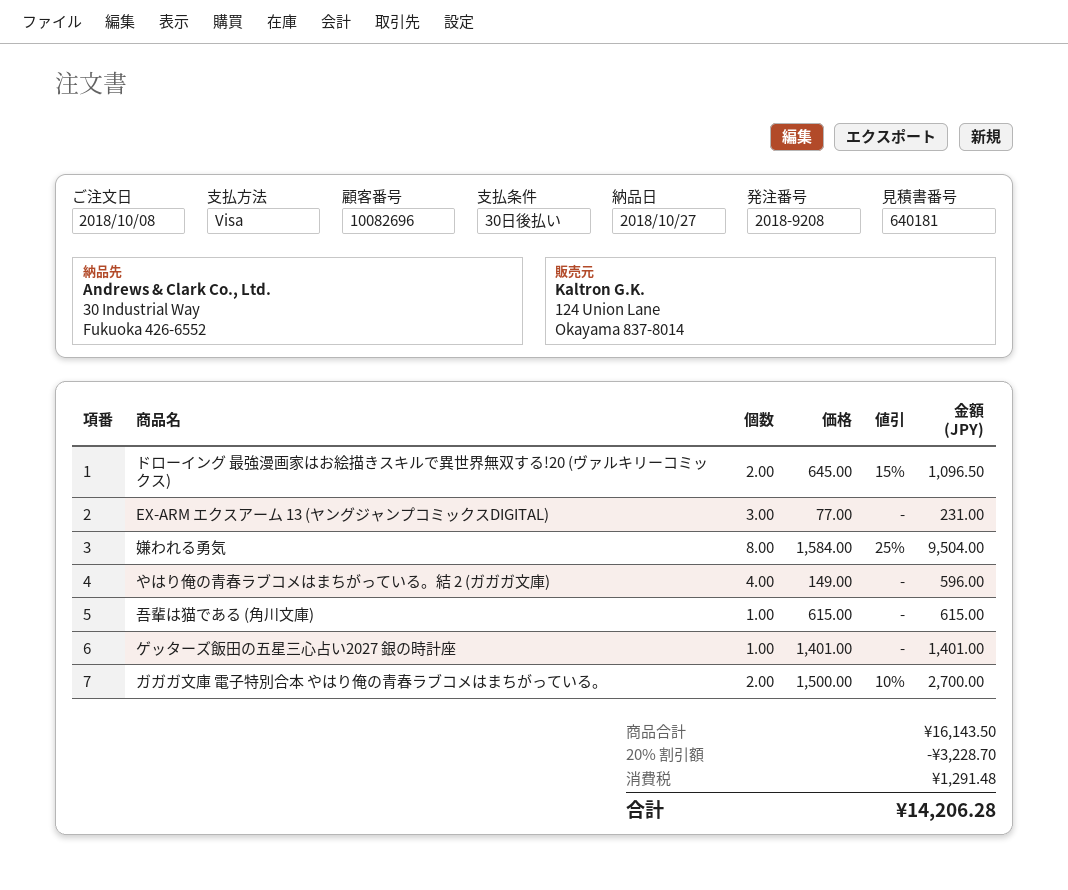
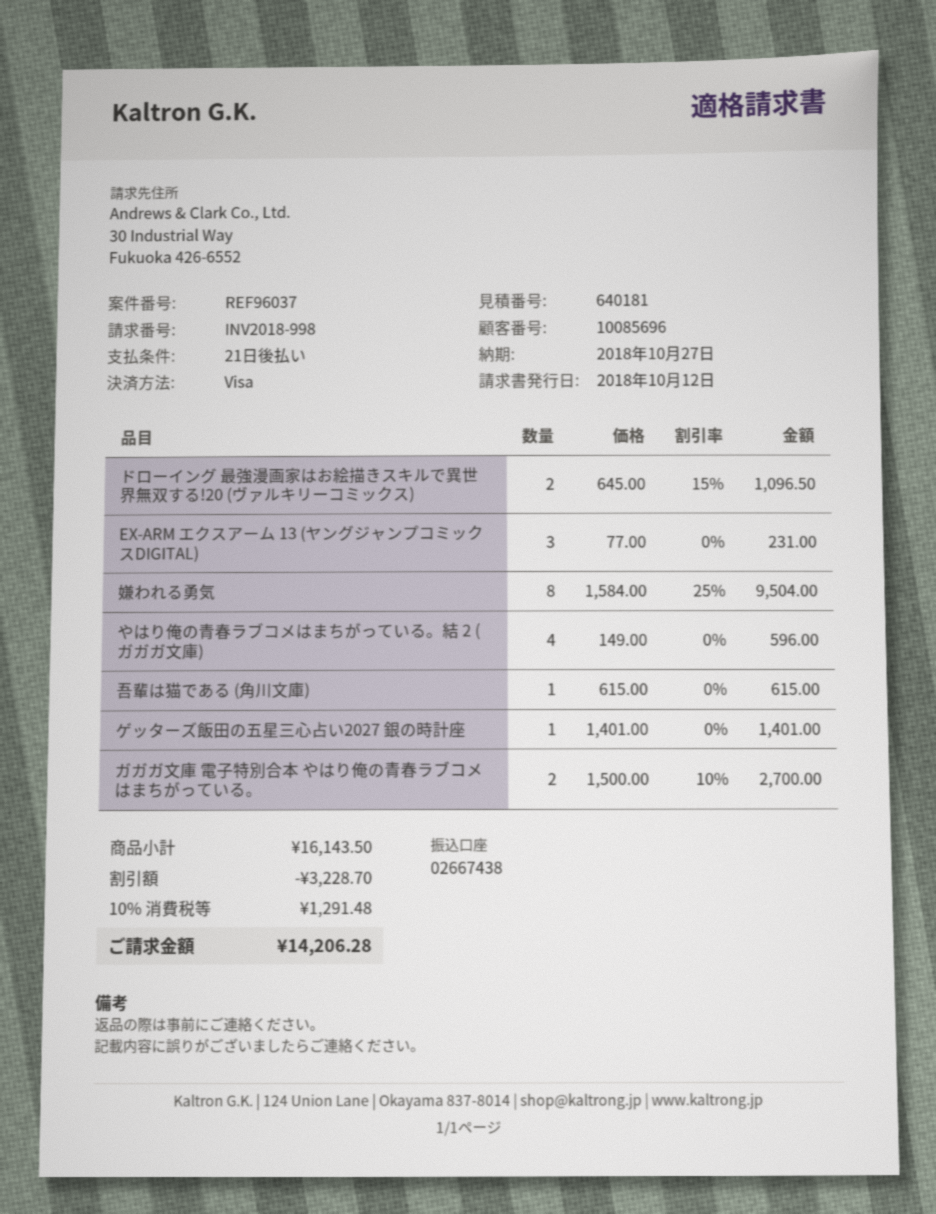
payment terms: 30 days -> 21 days
customer number: 10082696 -> 10085696

